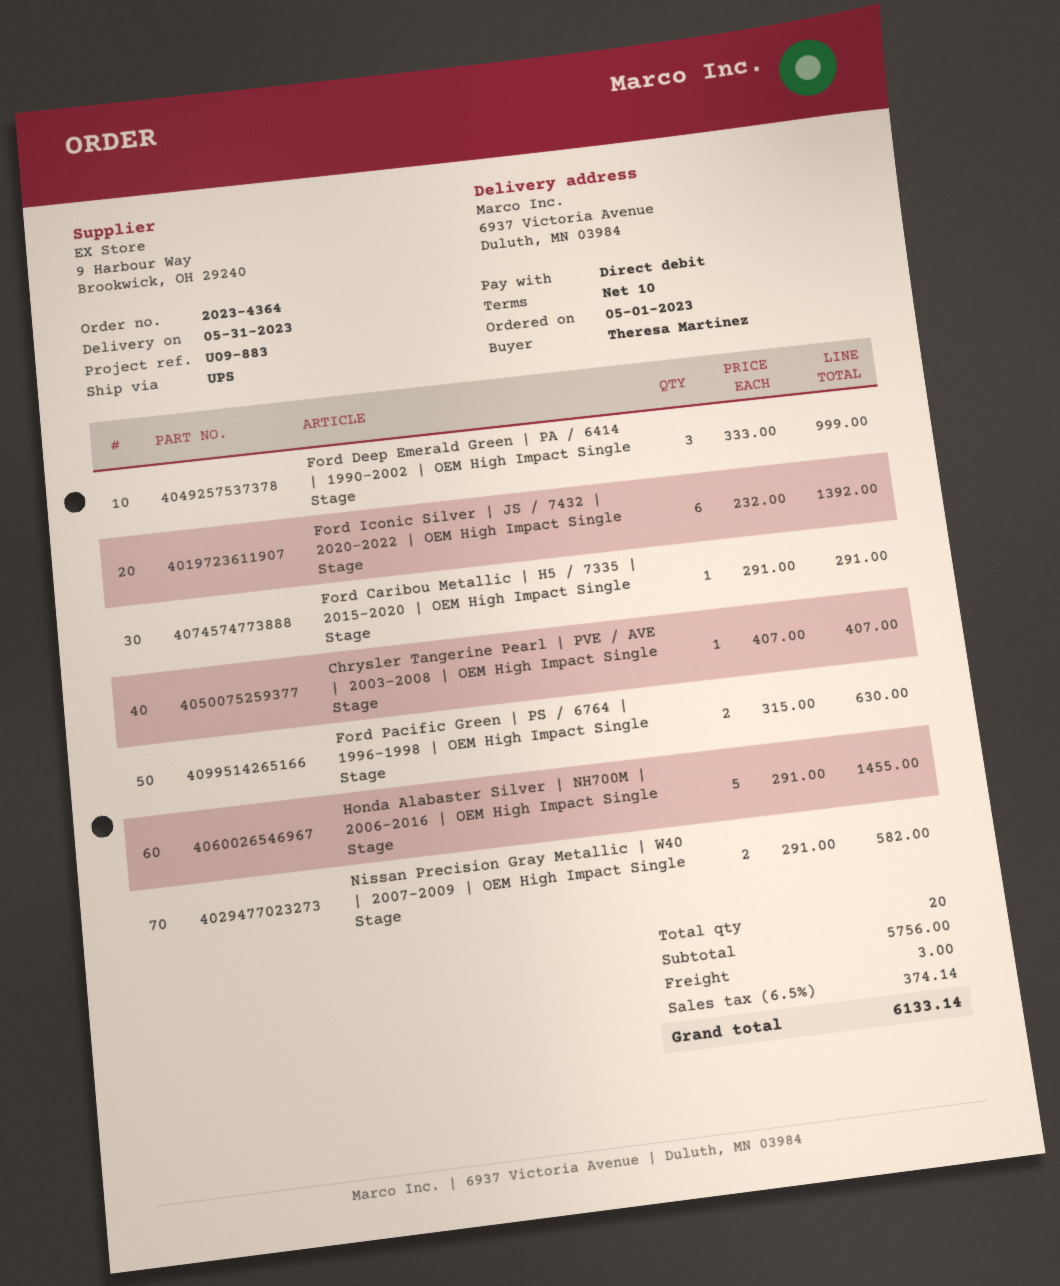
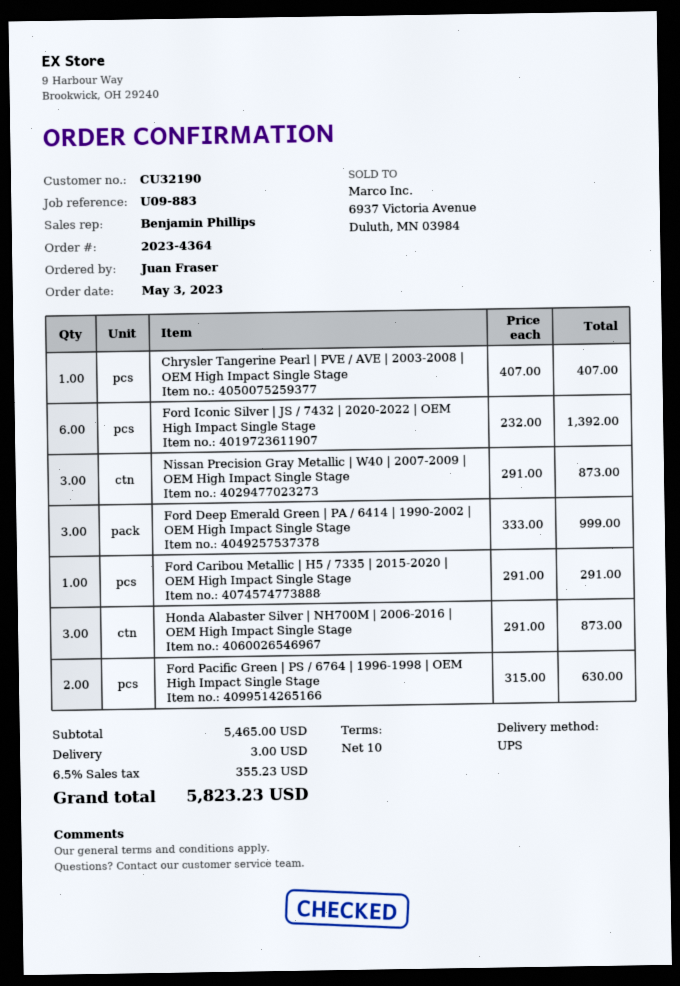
order date: 2023-05-01 -> 2023-05-03
ordered by: Theresa Martinez -> Juan Fraser
Honda Alabaster Silver | NH700M | 2006-2016 | OEM High Impact Single Stage: 5 x 291.00 = 1455.00 -> 3 x 291.00 = 873.00
Nissan Precision Gray Metallic | W40 | 2007-2009 | OEM High Impact Single Stage: 2 x 291.00 = 582.00 -> 3 x 291.00 = 873.00
subtotal: 5756.00 -> 5465.00
tax: 6.5% = 374.14 -> 6.5% = 355.23
total: 6133.14 -> 5823.23

